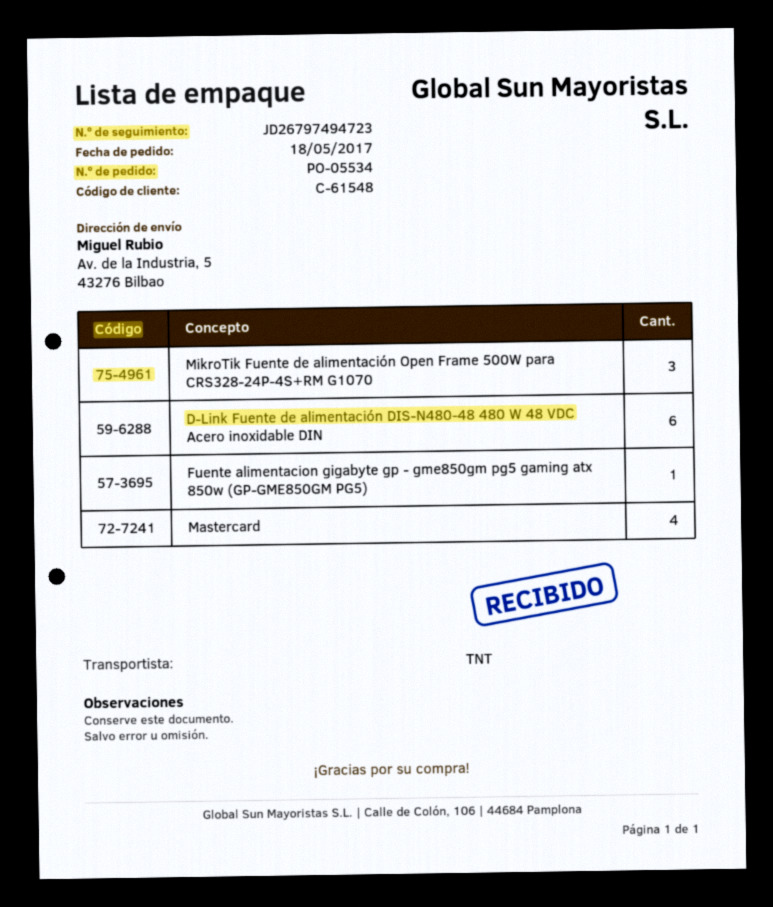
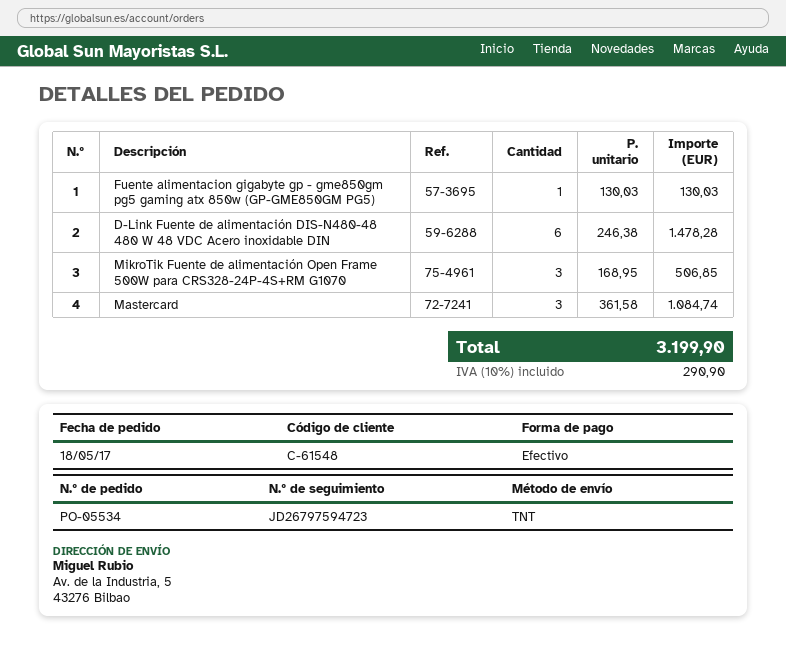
tracking number: JD26797494723 -> JD26797594723
Mastercard: 4 -> 3

